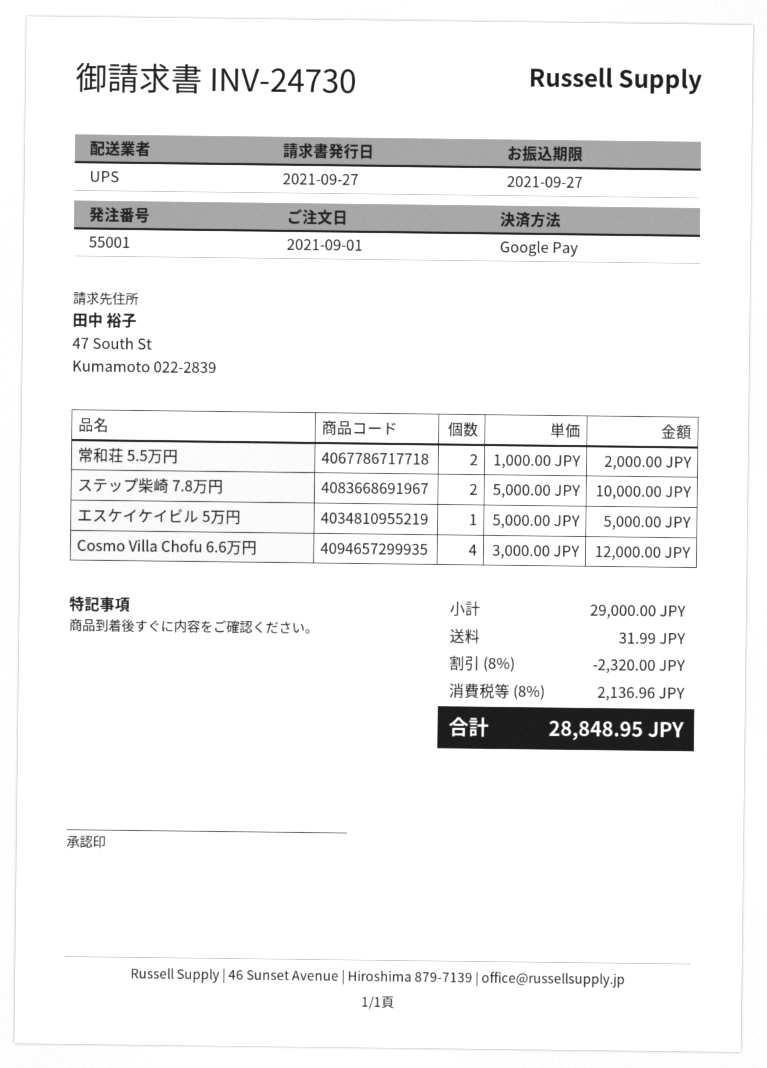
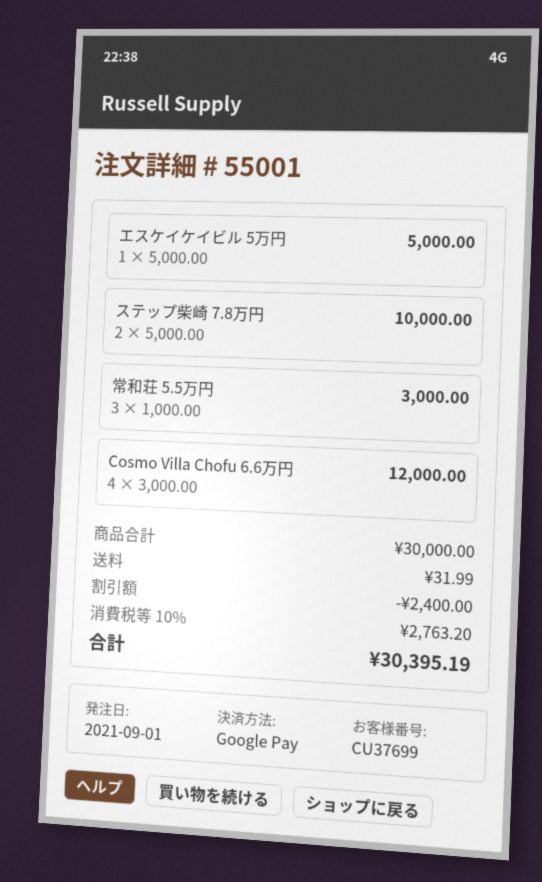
常和荘 5.5万円: 2 x 1000.00 = 2000.00 -> 3 x 1000.00 = 3000.00
subtotal: 29000.00 -> 30000.00
discount: 2320.00 -> 2400.00
tax: 8% = 2136.96 -> 10% = 2763.20
total: 28848.95 -> 30395.19

